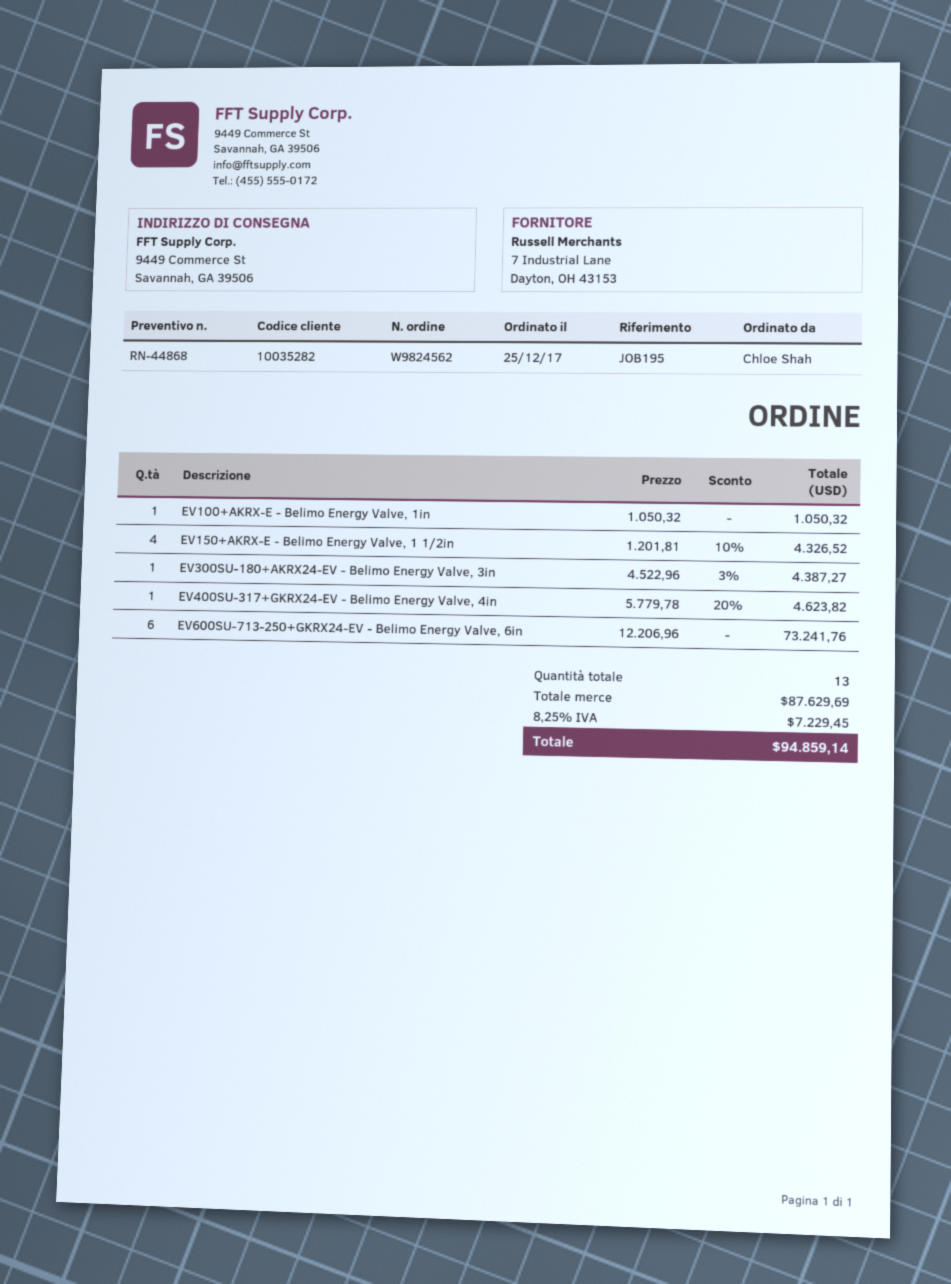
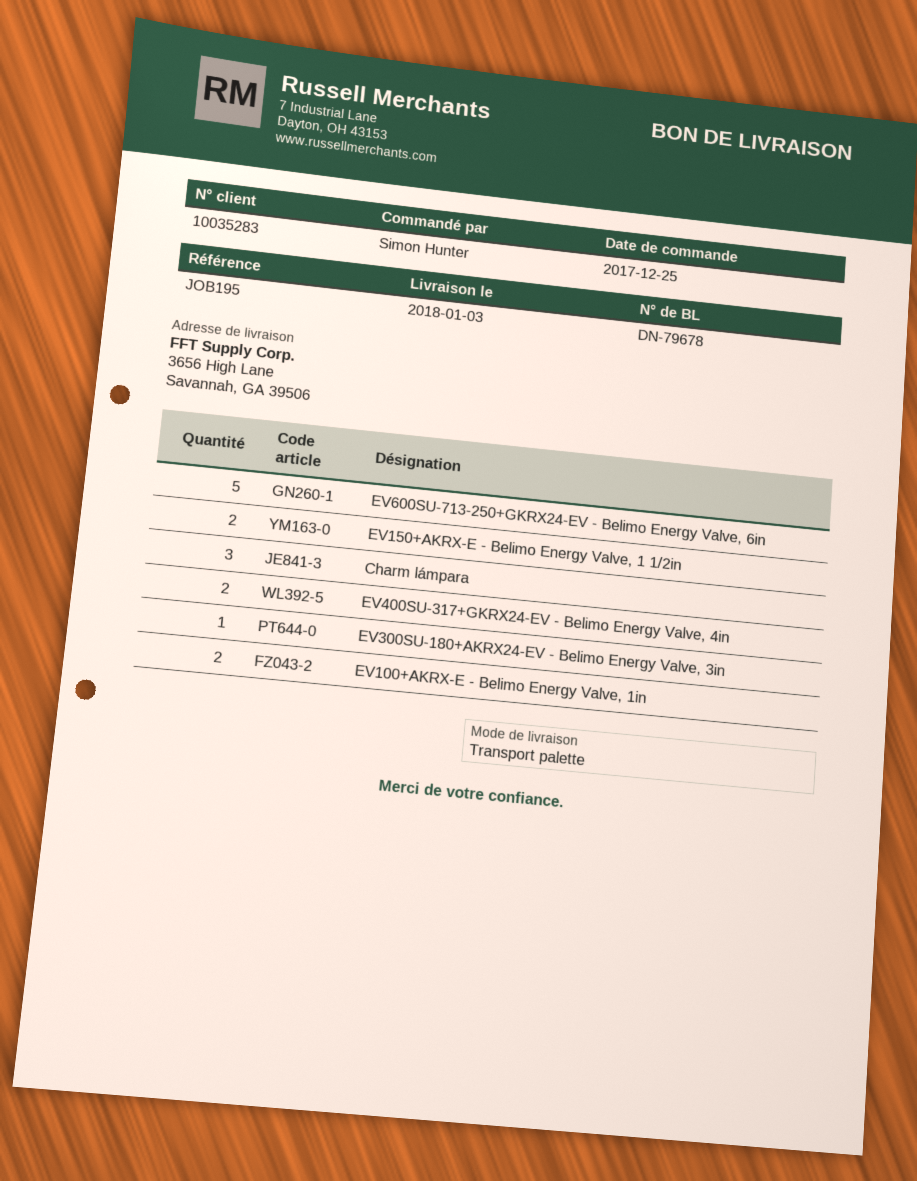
customer number: 10035282 -> 10035283
ordered by: Chloe Shah -> Simon Hunter
ship to: 9449 Commerce St, Savannah, GA 39506 -> 3656 High Lane, Savannah, GA 39506
EV100+AKRX-E - Belimo Energy Valve, 1in: 1 -> 2
EV150+AKRX-E - Belimo Energy Valve, 1 1/2in: 4 -> 2
EV400SU-317+GKRX24-EV - Belimo Energy Valve, 4in: 1 -> 2
EV600SU-713-250+GKRX24-EV - Belimo Energy Valve, 6in: 6 -> 5
Charm lámpara: none -> 3

